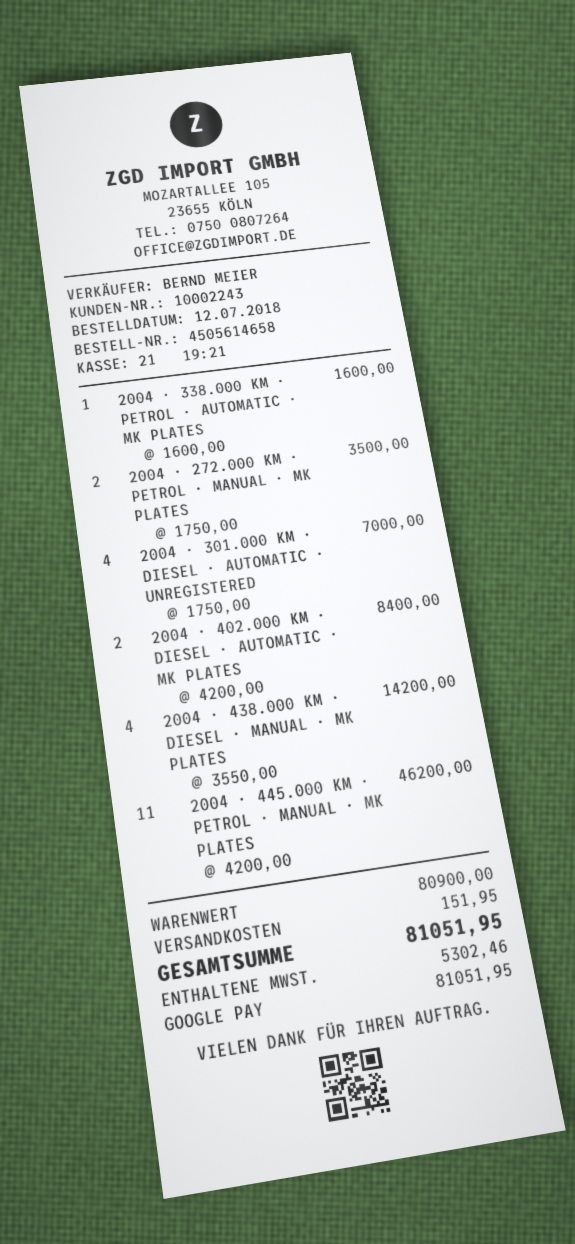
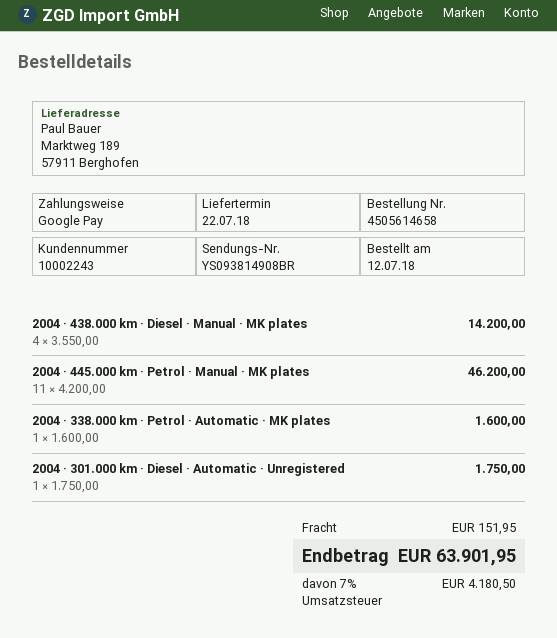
2004 · 272.000 KM · PETROL · MANUAL · MK PLATES: 2 x 1750.00 = 3500.00 -> none
2004 · 301.000 KM · DIESEL · AUTOMATIC · UNREGISTERED: 4 x 1750.00 = 7000.00 -> 1 x 1750.00 = 1750.00
2004 · 402.000 KM · DIESEL · AUTOMATIC · MK PLATES: 2 x 4200.00 = 8400.00 -> none
tax: 5302.46 -> 4180.50
total: 81051.95 -> 63901.95

